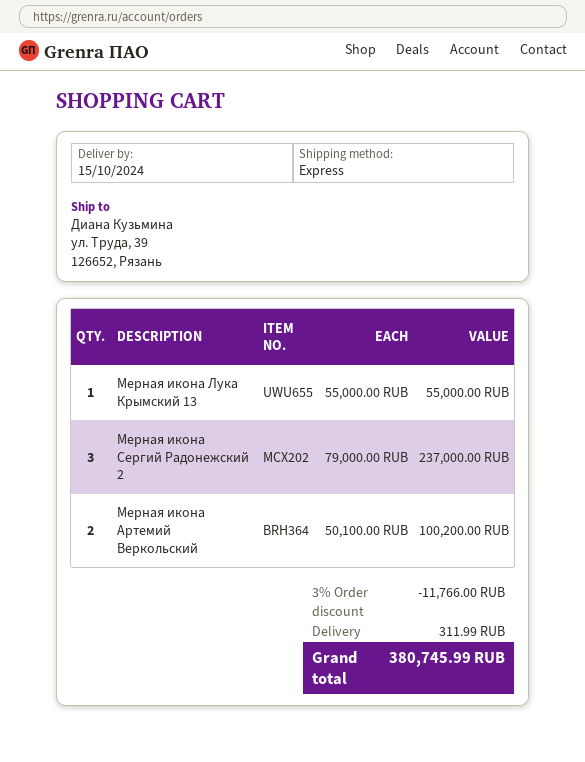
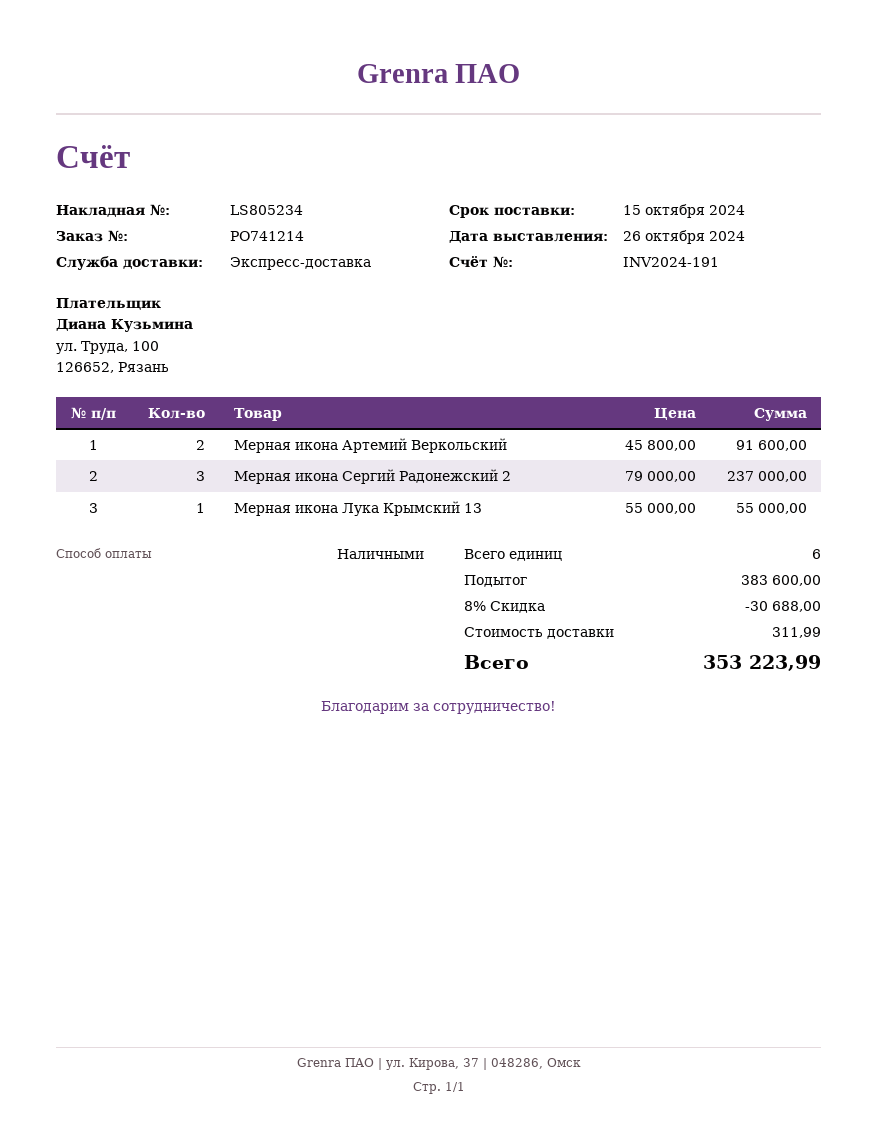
Мерная икона Артемий Веркольский: 2 x 50100.00 = 100200.00 -> 2 x 45800.00 = 91600.00
discount: 3% = 11766.00 -> 8% = 30688.00
total: 380745.99 -> 353223.99

